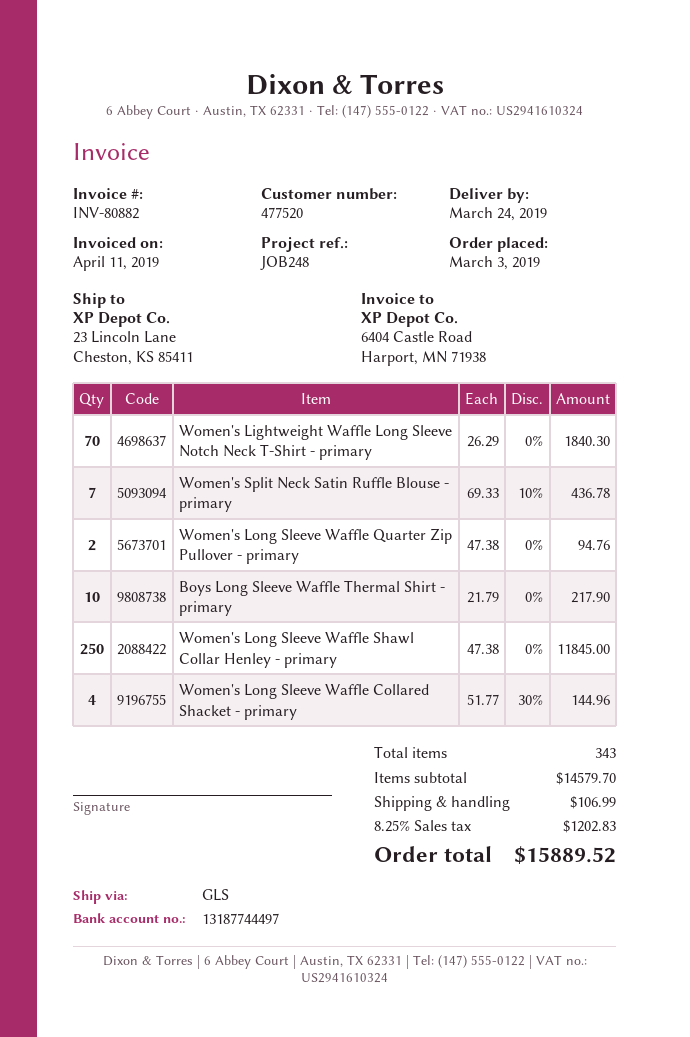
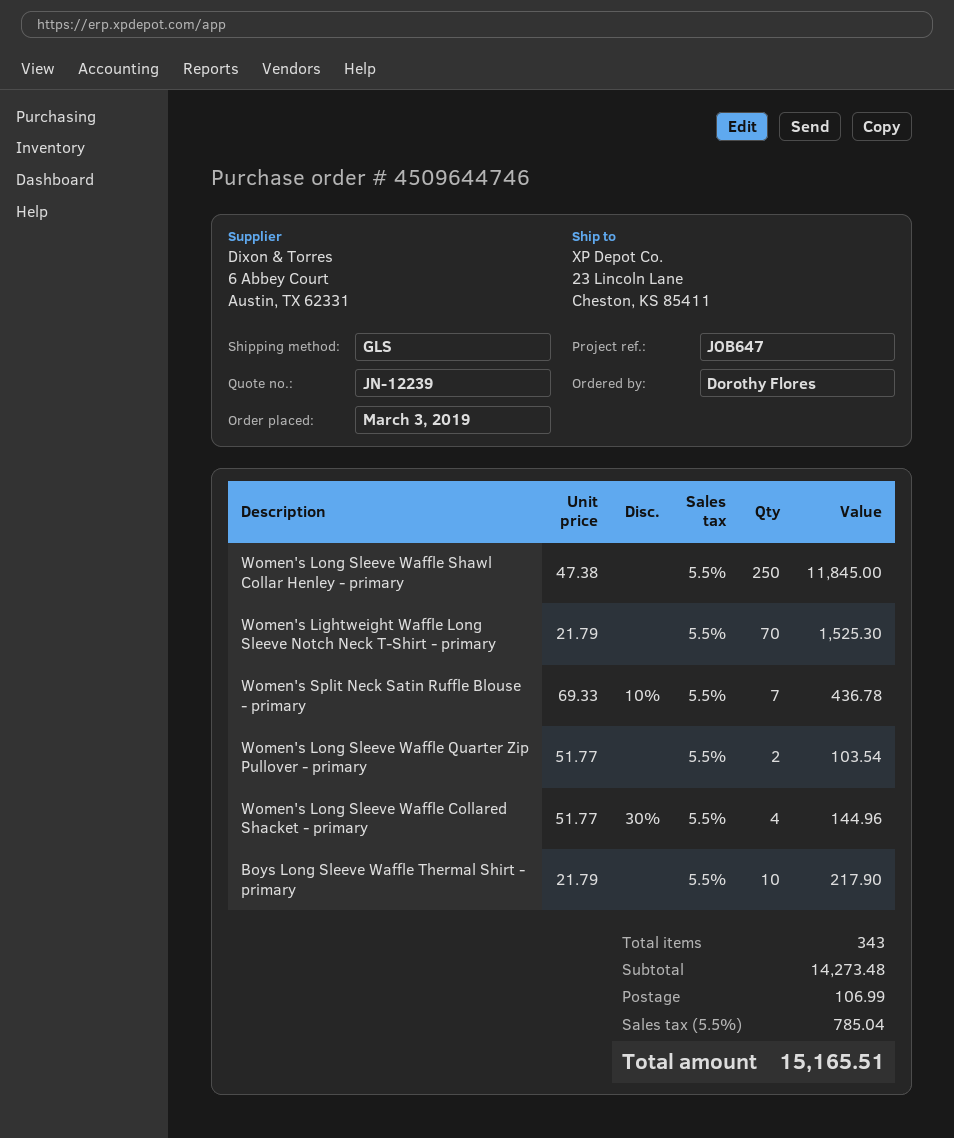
reference: JOB248 -> JOB647
Women's Lightweight Waffle Long Sleeve Notch Neck T-Shirt - primary: 70 x 26.29 = 1840.30 -> 70 x 21.79 = 1525.30
Women's Long Sleeve Waffle Quarter Zip Pullover - primary: 2 x 47.38 = 94.76 -> 2 x 51.77 = 103.54
subtotal: 14579.70 -> 14273.48
tax: 8.25% = 1202.83 -> 5.5% = 785.04
total: 15889.52 -> 15165.51

